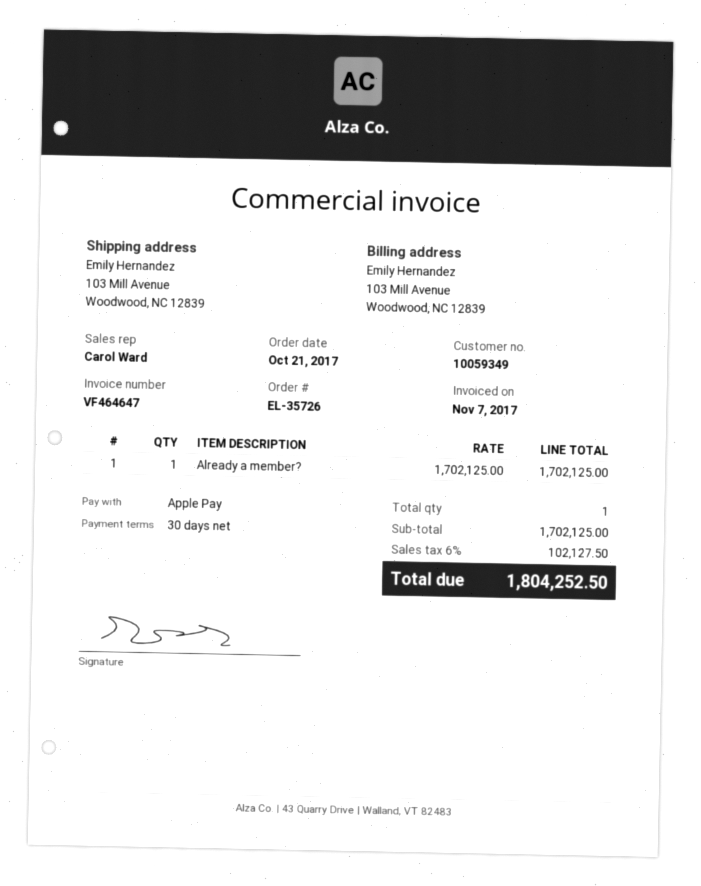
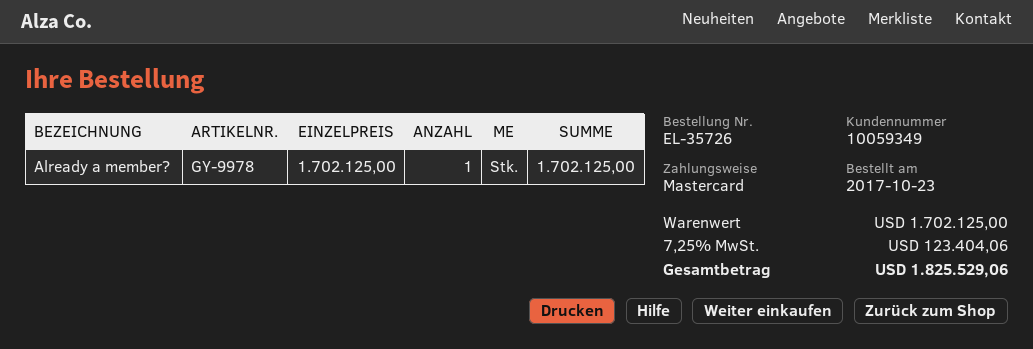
order date: 2017-10-21 -> 2017-10-23
payment method: Apple Pay -> Mastercard
tax: 6% = 102127.50 -> 7.25% = 123404.06
total: 1804252.50 -> 1825529.06

